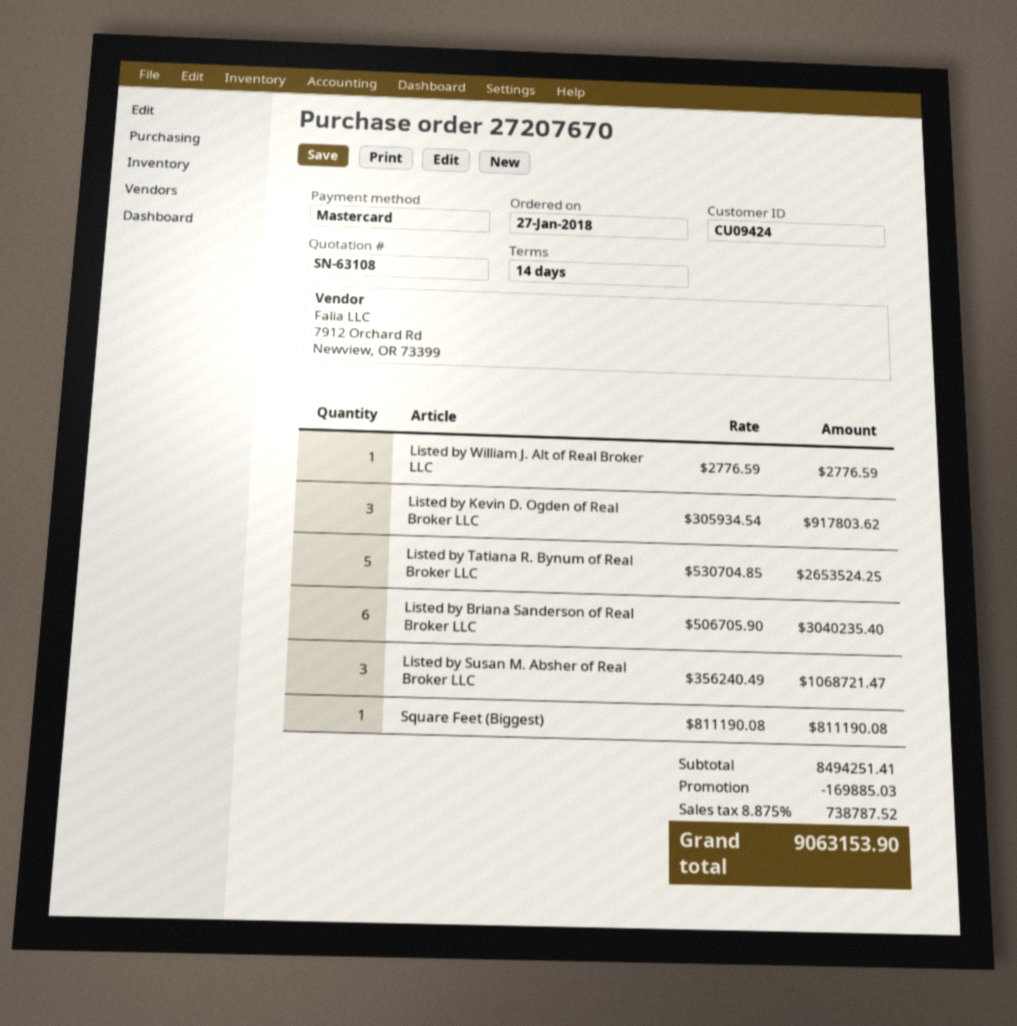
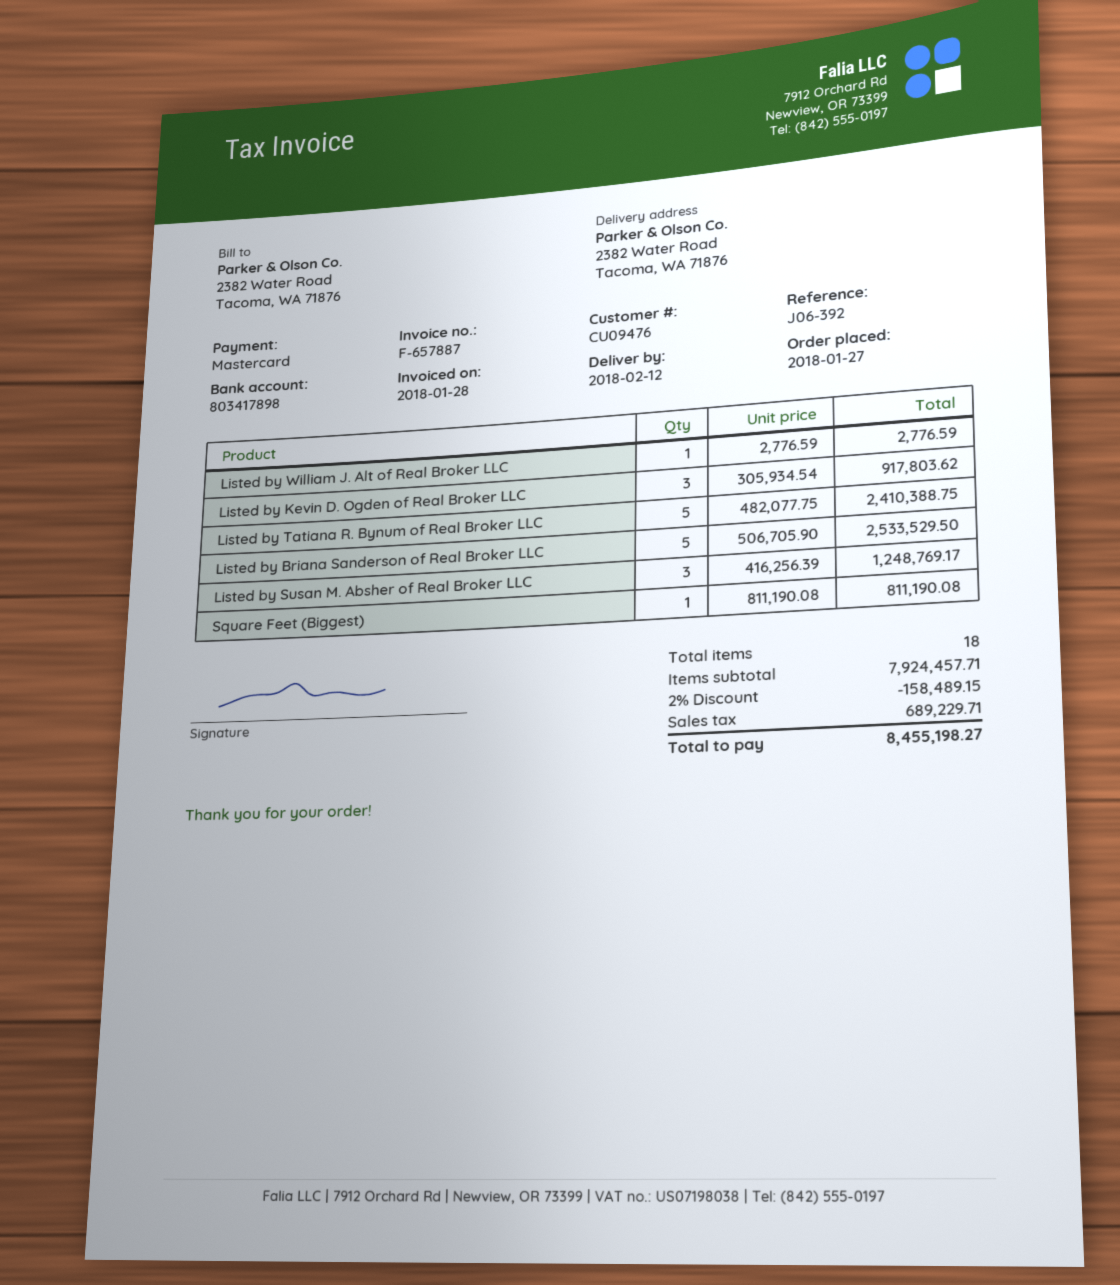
customer number: CU09424 -> CU09476
Listed by Tatiana R. Bynum of Real Broker LLC: 5 x 530704.85 = 2653524.25 -> 5 x 482077.75 = 2410388.75
Listed by Briana Sanderson of Real Broker LLC: 6 x 506705.90 = 3040235.40 -> 5 x 506705.90 = 2533529.50
Listed by Susan M. Absher of Real Broker LLC: 3 x 356240.49 = 1068721.47 -> 3 x 416256.39 = 1248769.17
subtotal: 8494251.41 -> 7924457.71
discount: 169885.03 -> 158489.15
tax: 738787.52 -> 689229.71
total: 9063153.90 -> 8455198.27

